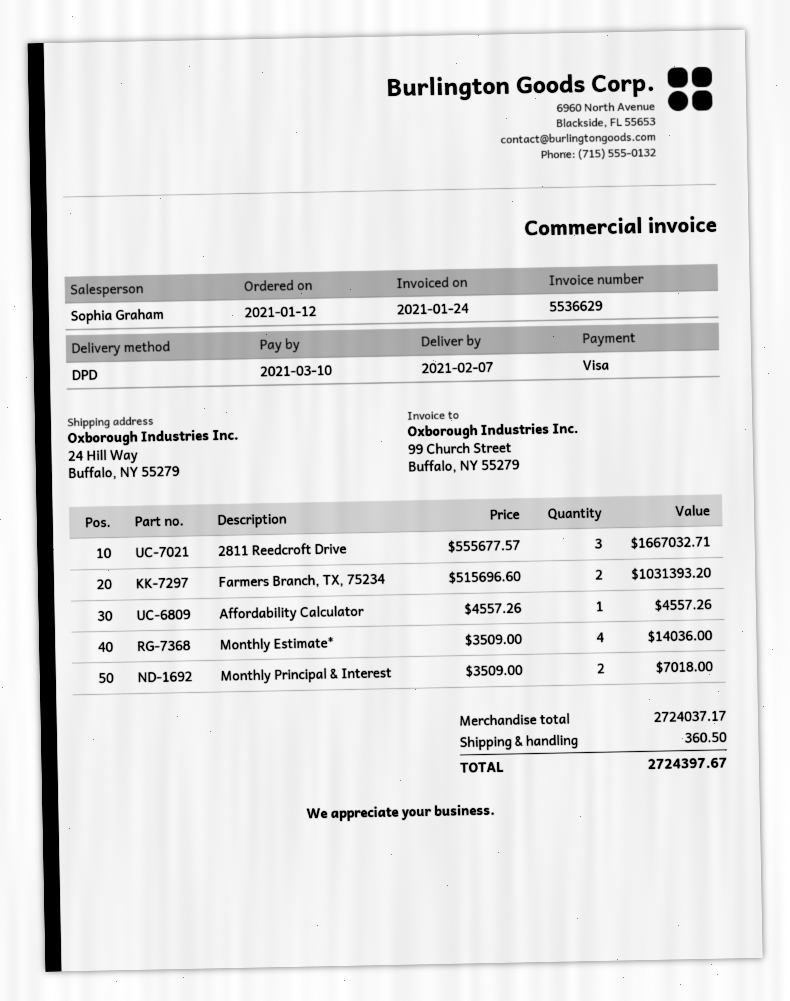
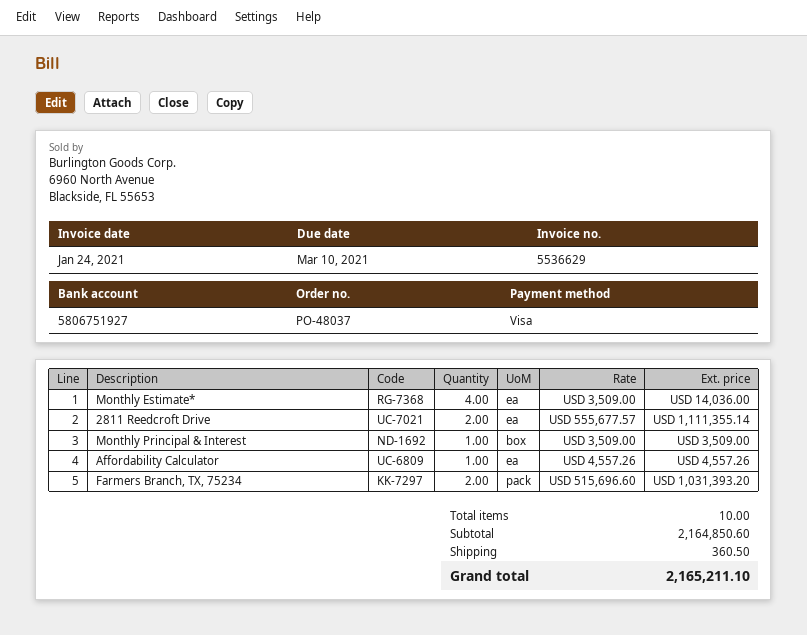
2811 Reedcroft Drive: 3 x 555677.57 = 1667032.71 -> 2 x 555677.57 = 1111355.14
Monthly Principal & Interest: 2 x 3509.00 = 7018.00 -> 1 x 3509.00 = 3509.00
subtotal: 2724037.17 -> 2164850.60
total: 2724397.67 -> 2165211.10

